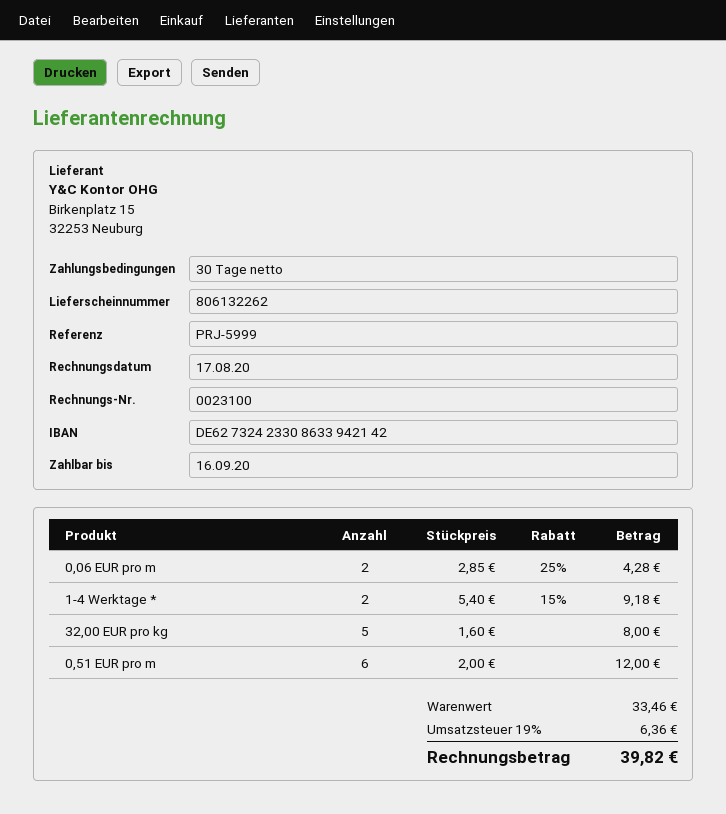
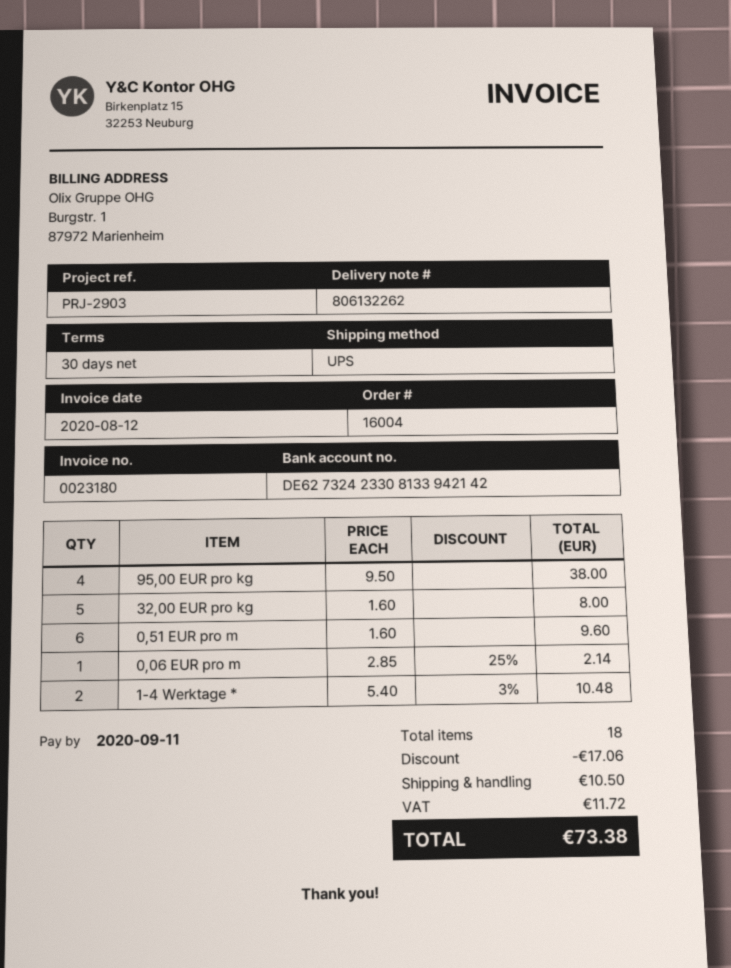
invoice number: 0023100 -> 0023180
invoice date: 2020-08-17 -> 2020-08-12
due date: 2020-09-16 -> 2020-09-11
reference: PRJ-5999 -> PRJ-2903
bank account: DE62732423308633942142 -> DE62732423308133942142
0,06 EUR pro m: 2 x 2.85 - 25% = 4.28 -> 1 x 2.85 - 25% = 2.14
1-4 Werktage *: 2 x 5.40 - 15% = 9.18 -> 2 x 5.40 - 3% = 10.48
0,51 EUR pro m: 6 x 2.00 = 12.00 -> 6 x 1.60 = 9.60
95,00 EUR pro kg: none -> 4 x 9.50 = 38.00
discount: none -> 17.06
shipping: none -> 10.50
tax: 6.36 -> 11.72
total: 39.82 -> 73.38

